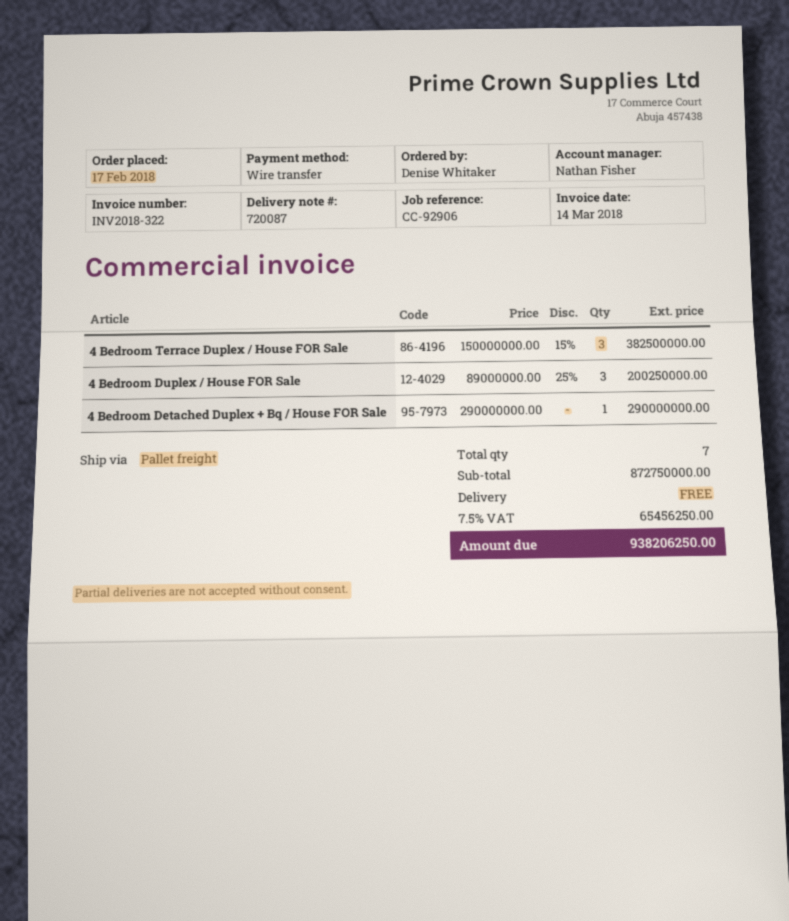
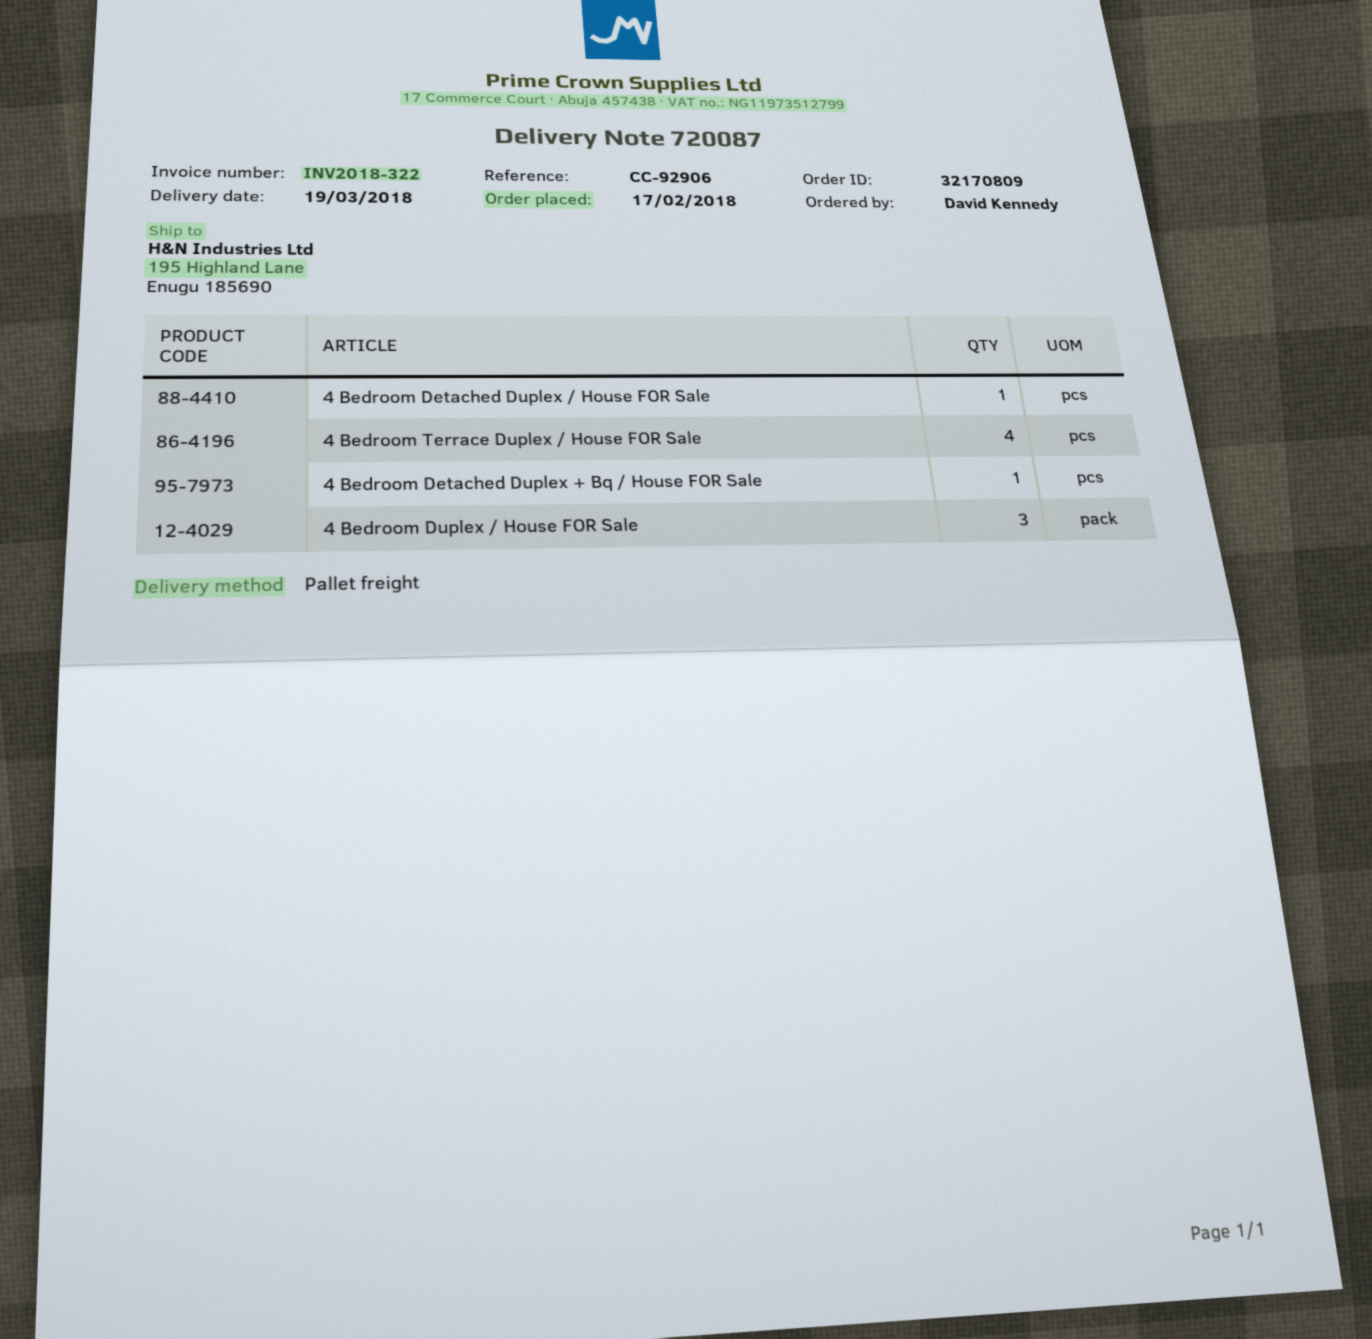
ordered by: Denise Whitaker -> David Kennedy
4 Bedroom Terrace Duplex / House FOR Sale: 3 -> 4
4 Bedroom Detached Duplex / House FOR Sale: none -> 1

